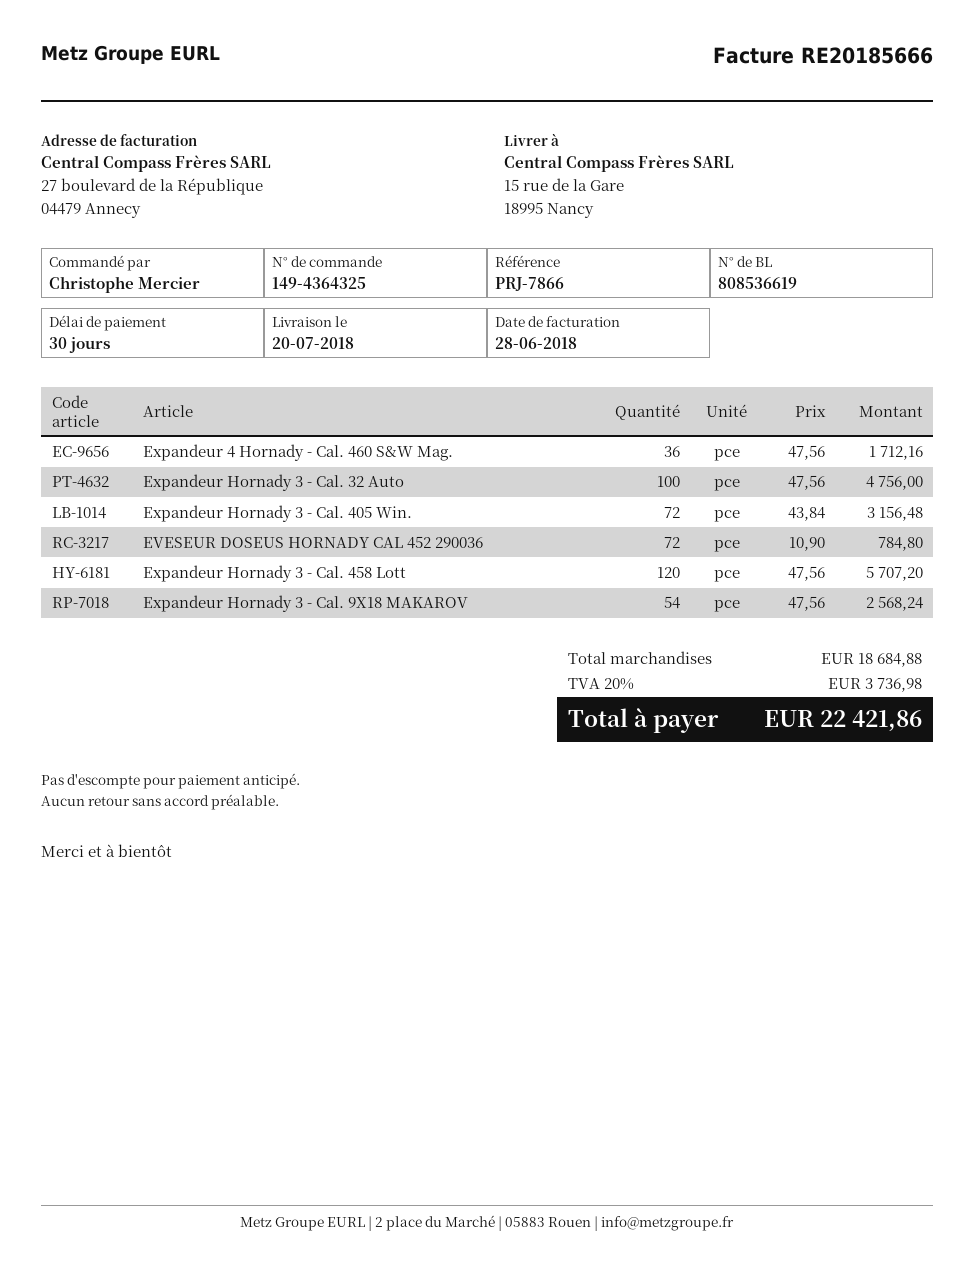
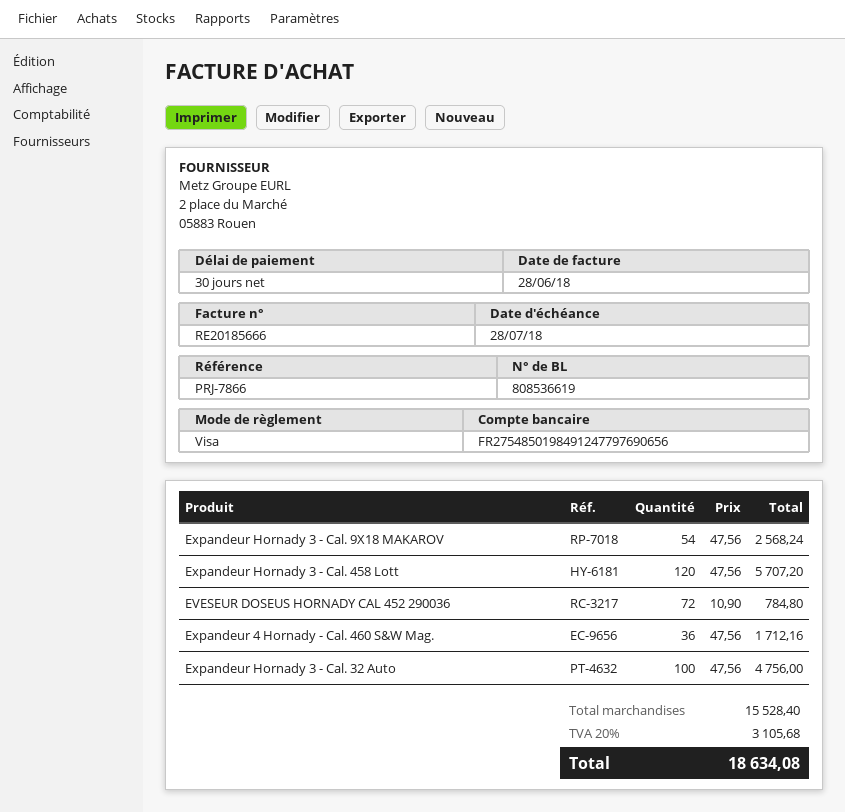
Expandeur Hornady 3 - Cal. 405 Win.: 72 x 43.84 = 3156.48 -> none
subtotal: 18684.88 -> 15528.40
tax: 20% = 3736.98 -> 20% = 3105.68
total: 22421.86 -> 18634.08

